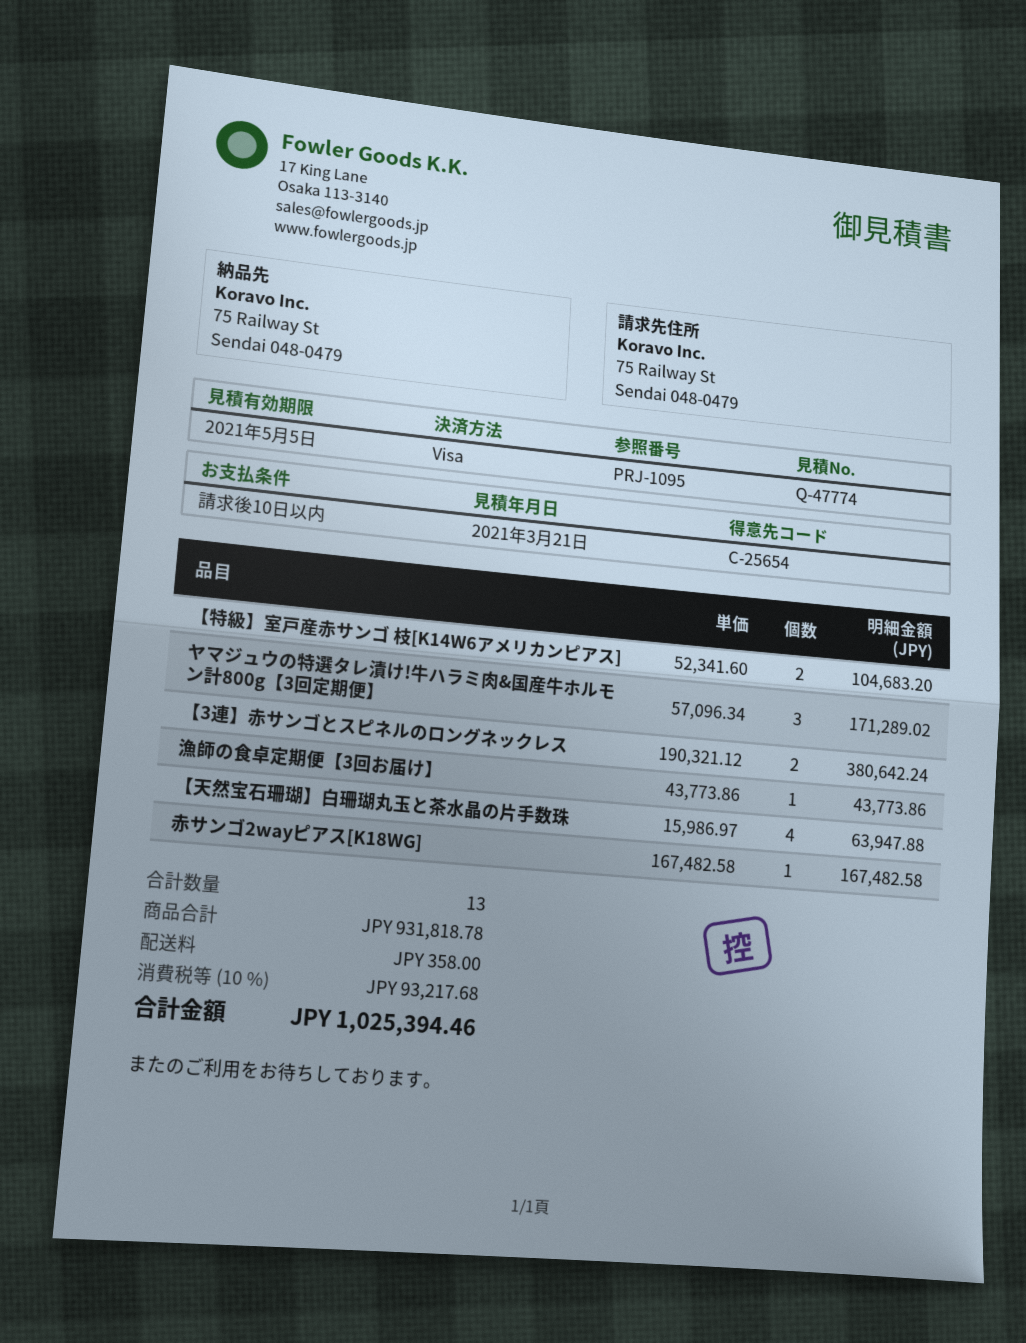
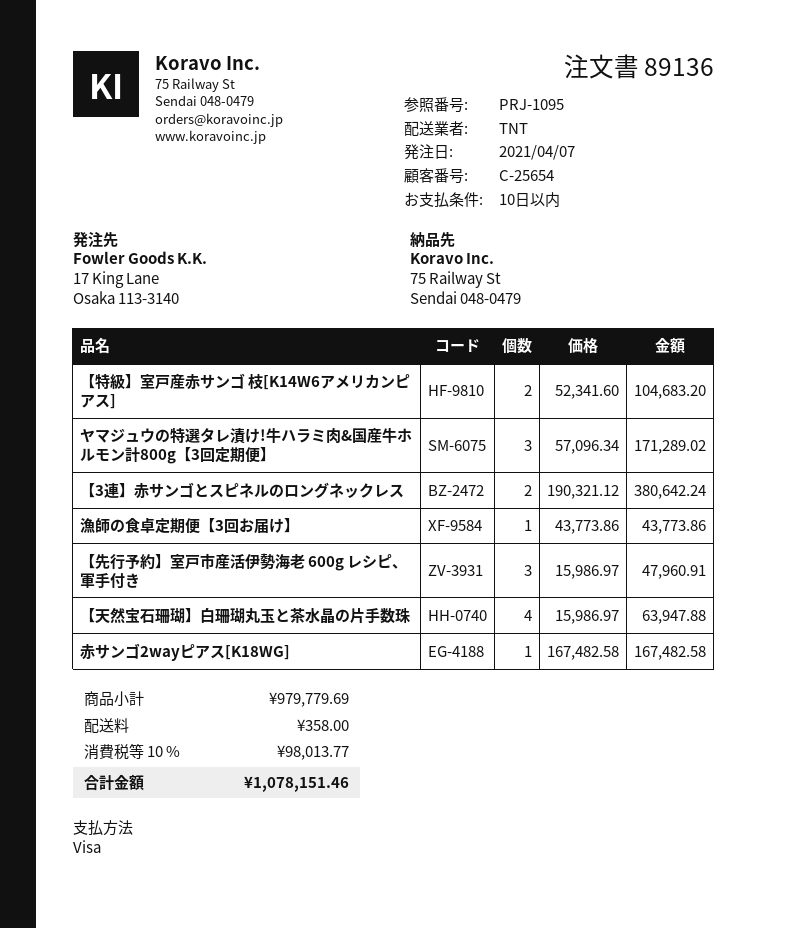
【先行予約】室戸市産活伊勢海老 600g レシピ、軍手付き: none -> 3 x 15986.97 = 47960.91
subtotal: 931818.78 -> 979779.69
tax: 10% = 93217.68 -> 10% = 98013.77
total: 1025394.46 -> 1078151.46

